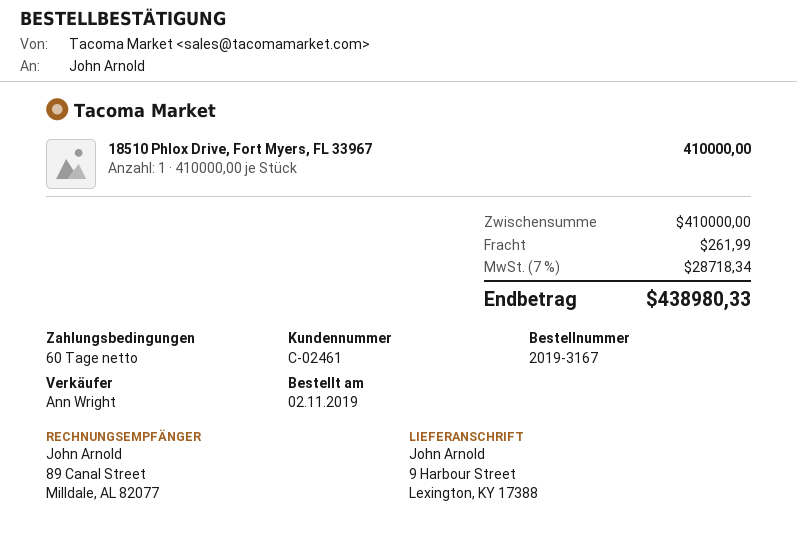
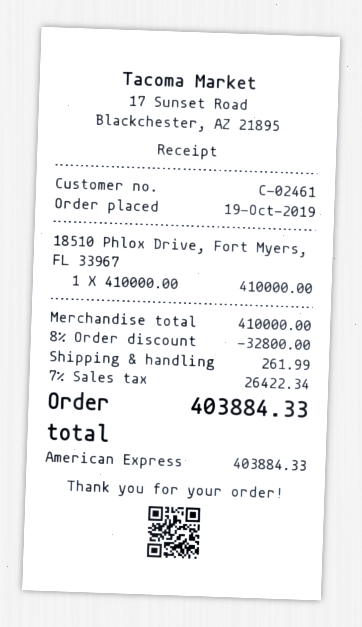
order date: 2019-11-02 -> 2019-10-19
discount: none -> 8% = 32800.00
tax: 7% = 28718.34 -> 7% = 26422.34
total: 438980.33 -> 403884.33

